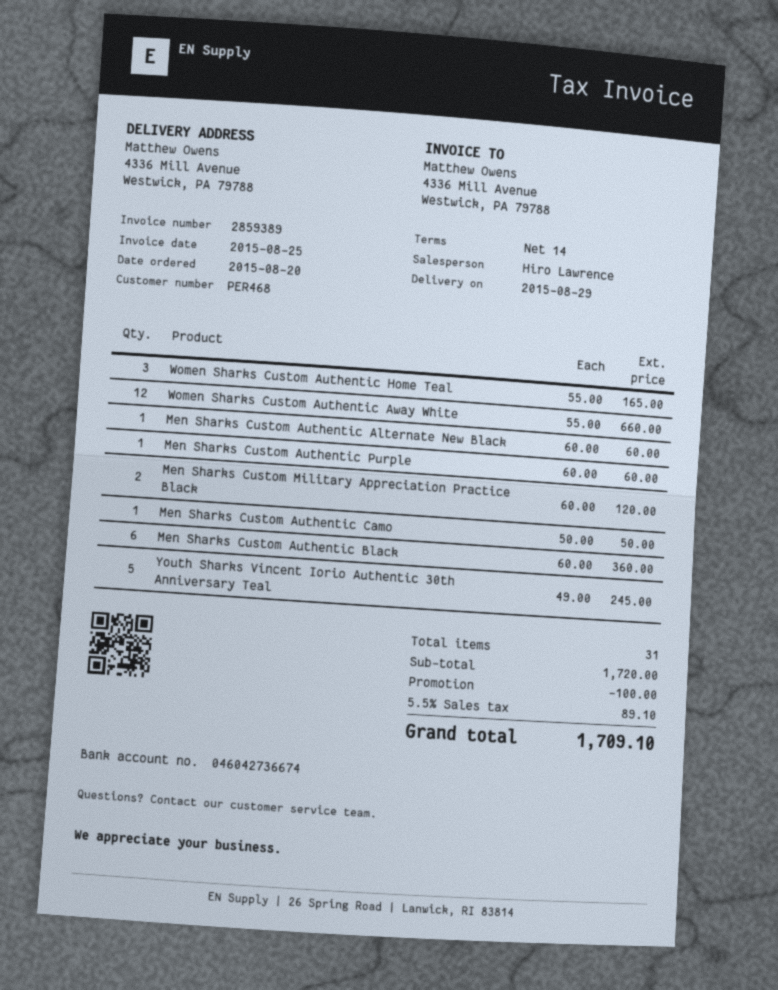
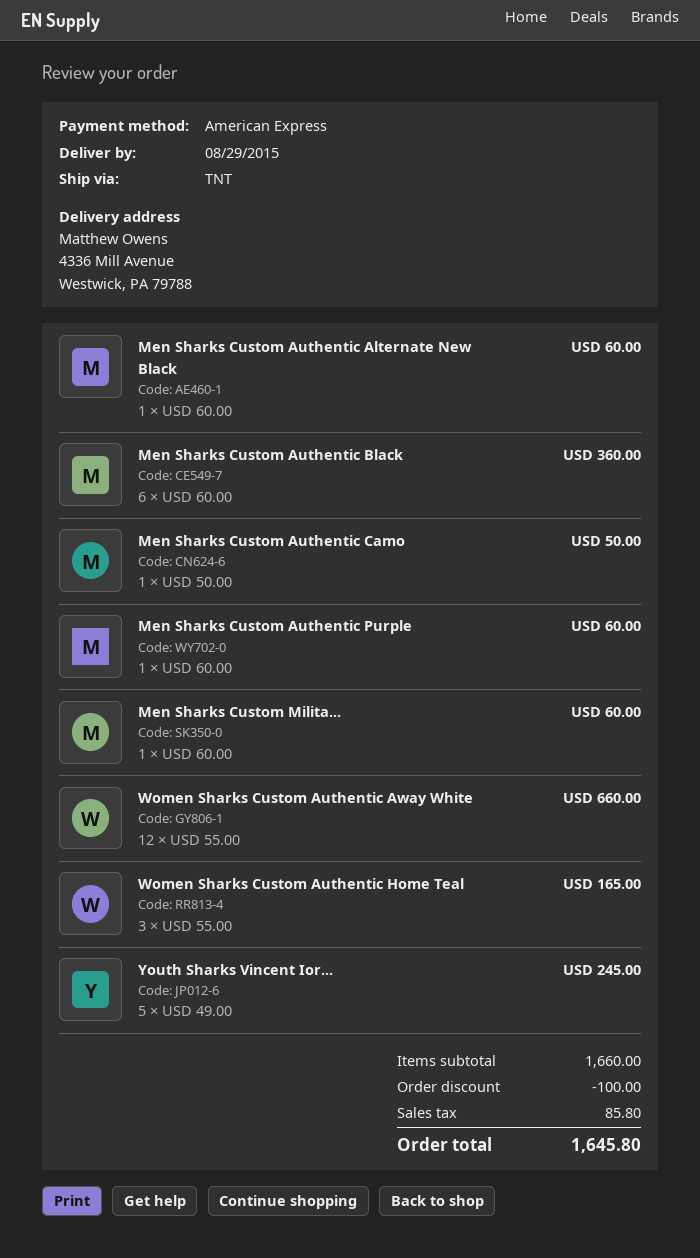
Men Sharks Custom Military Appreciation Practice Black: 2 x 60.00 = 120.00 -> 1 x 60.00 = 60.00
subtotal: 1720.00 -> 1660.00
tax: 89.10 -> 85.80
total: 1709.10 -> 1645.80

